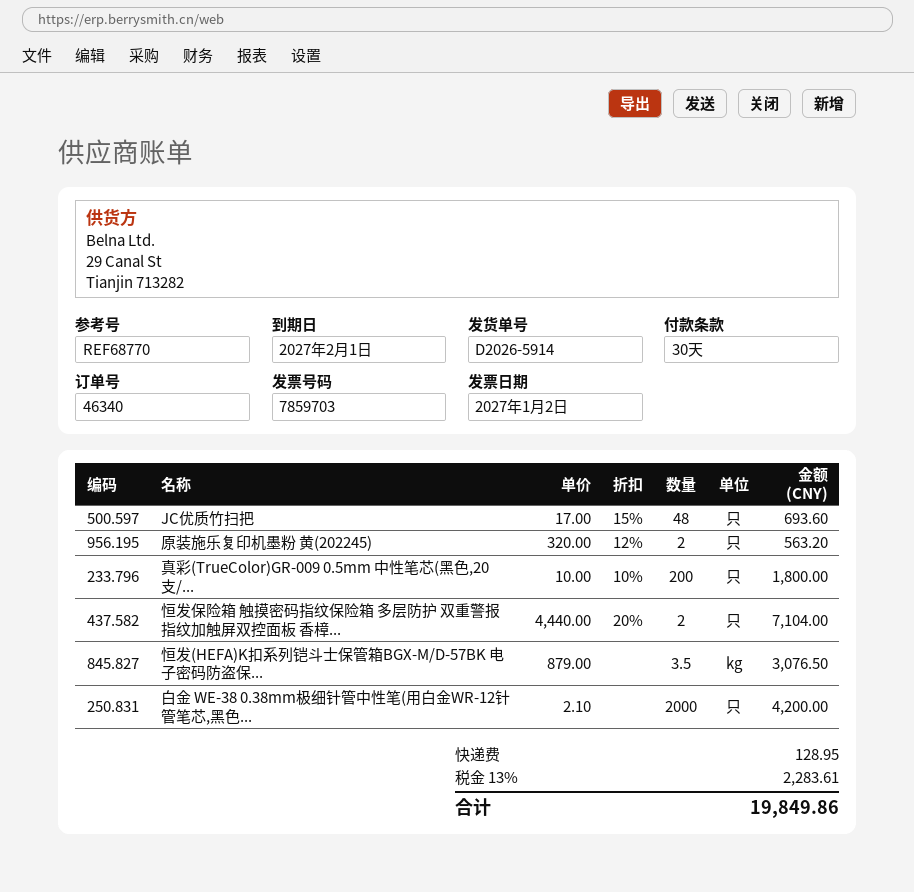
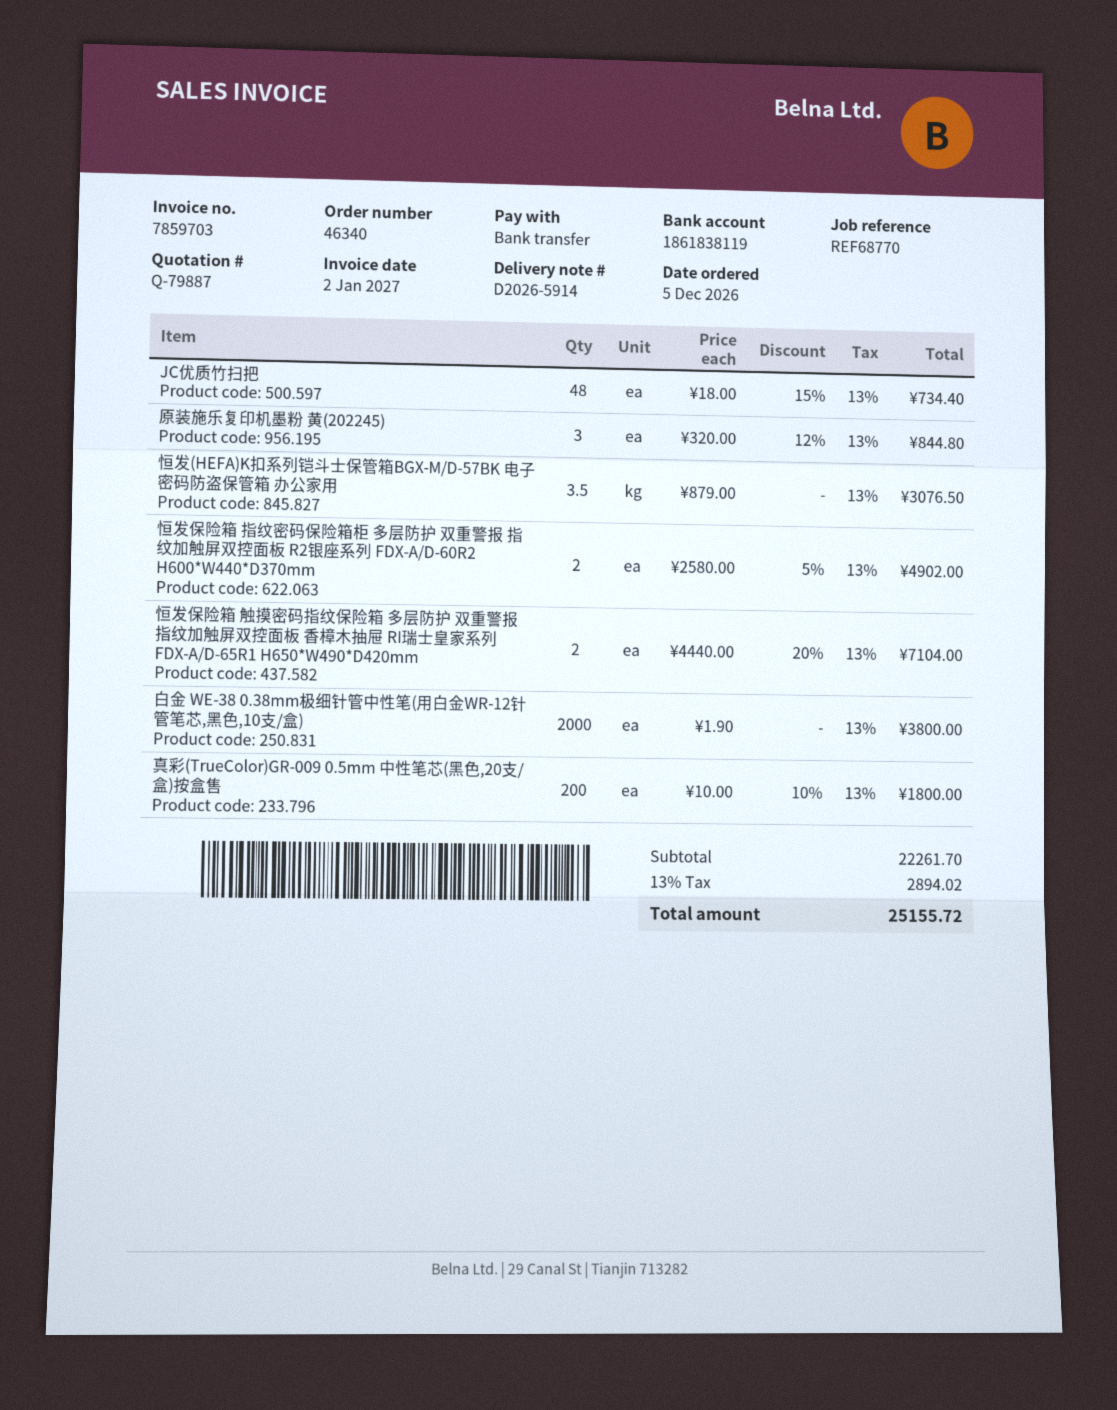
JC优质竹扫把: 48 x 17.00 - 15% = 693.60 -> 48 x 18.00 - 15% = 734.40
原装施乐复印机墨粉 黄(202245): 2 x 320.00 - 12% = 563.20 -> 3 x 320.00 - 12% = 844.80
白金 WE-38 0.38mm极细针管中性笔(用白金WR-12针管笔芯,黑色...: 2000 x 2.10 = 4200.00 -> 2000 x 1.90 = 3800.00
恒发保险箱 指纹密码保险箱柜 多层防护 双重警报 指纹加触屏双控面板 R2银座系列 FDX-A/D-60R2 H600*W440*D370mm: none -> 2 x 2580.00 - 5% = 4902.00
shipping: 128.95 -> none
tax: 13% = 2283.61 -> 13% = 2894.02
total: 19849.86 -> 25155.72

